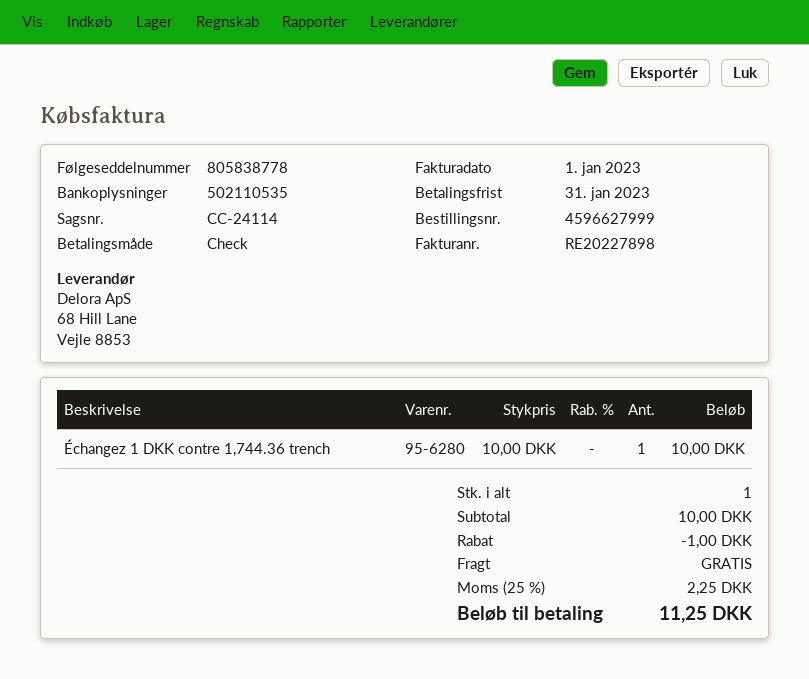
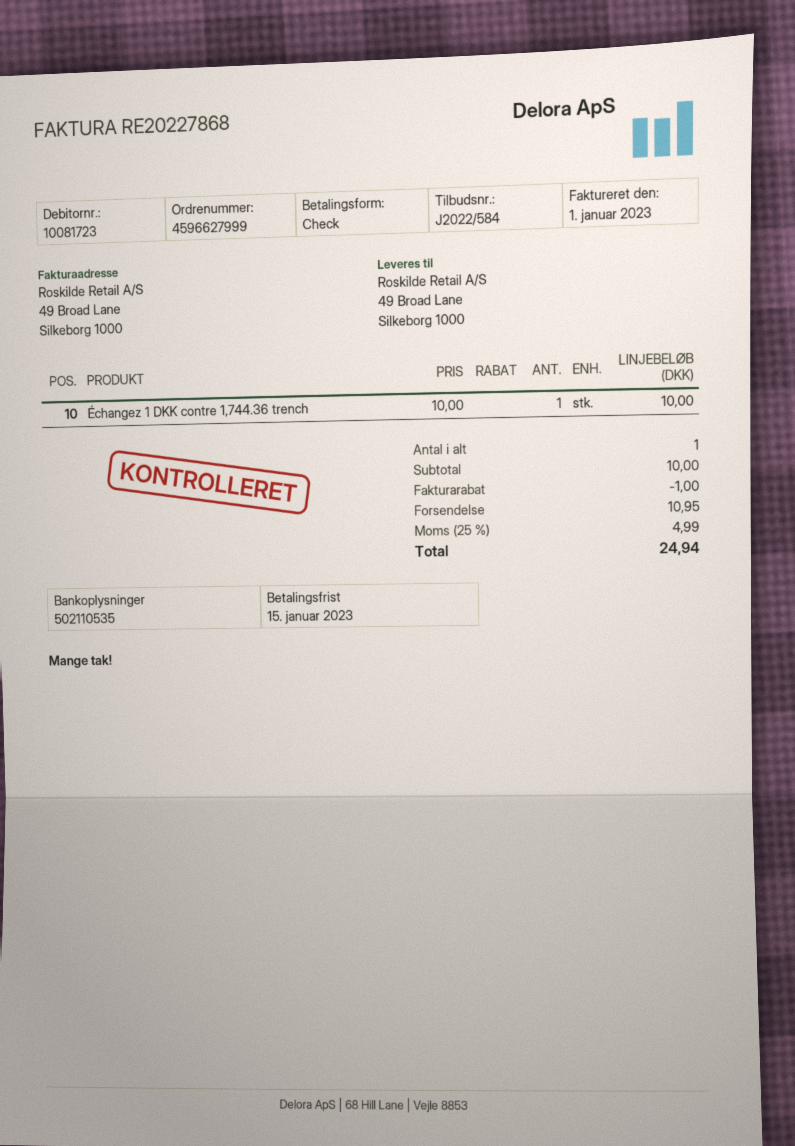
invoice number: RE20227898 -> RE20227868
due date: 2023-01-31 -> 2023-01-15
shipping: 0.00 -> 10.95
tax: 25% = 2.25 -> 25% = 4.99
total: 11.25 -> 24.94

